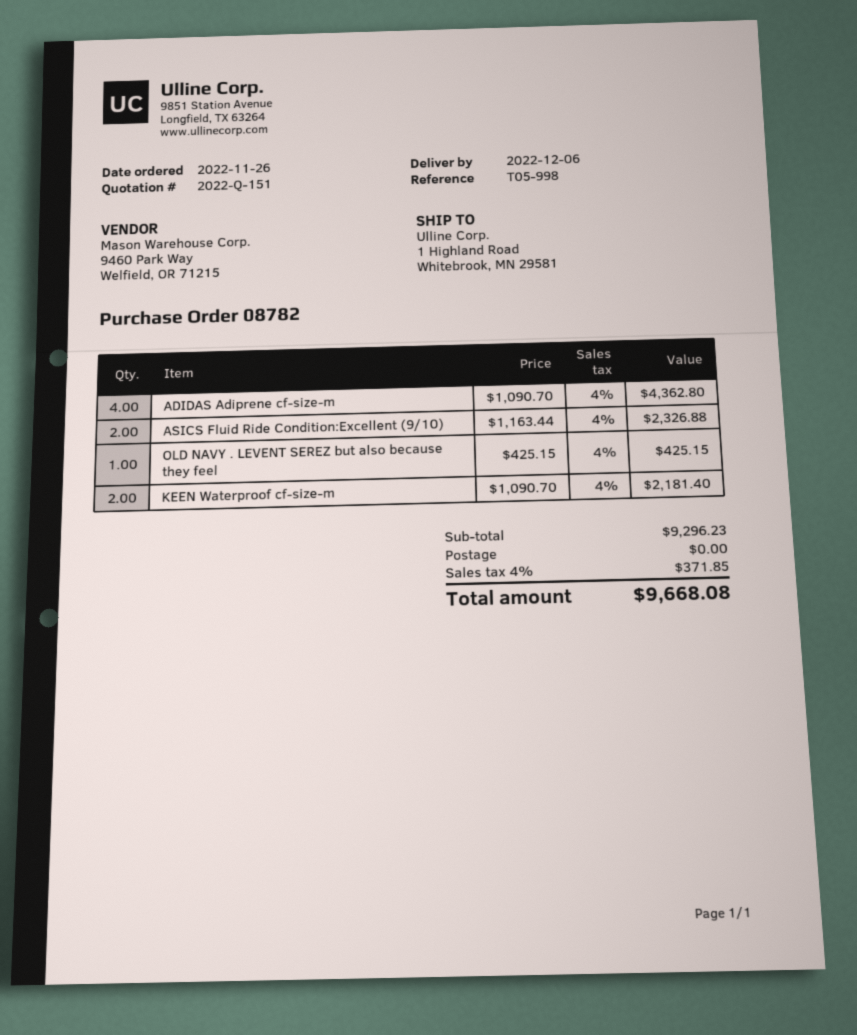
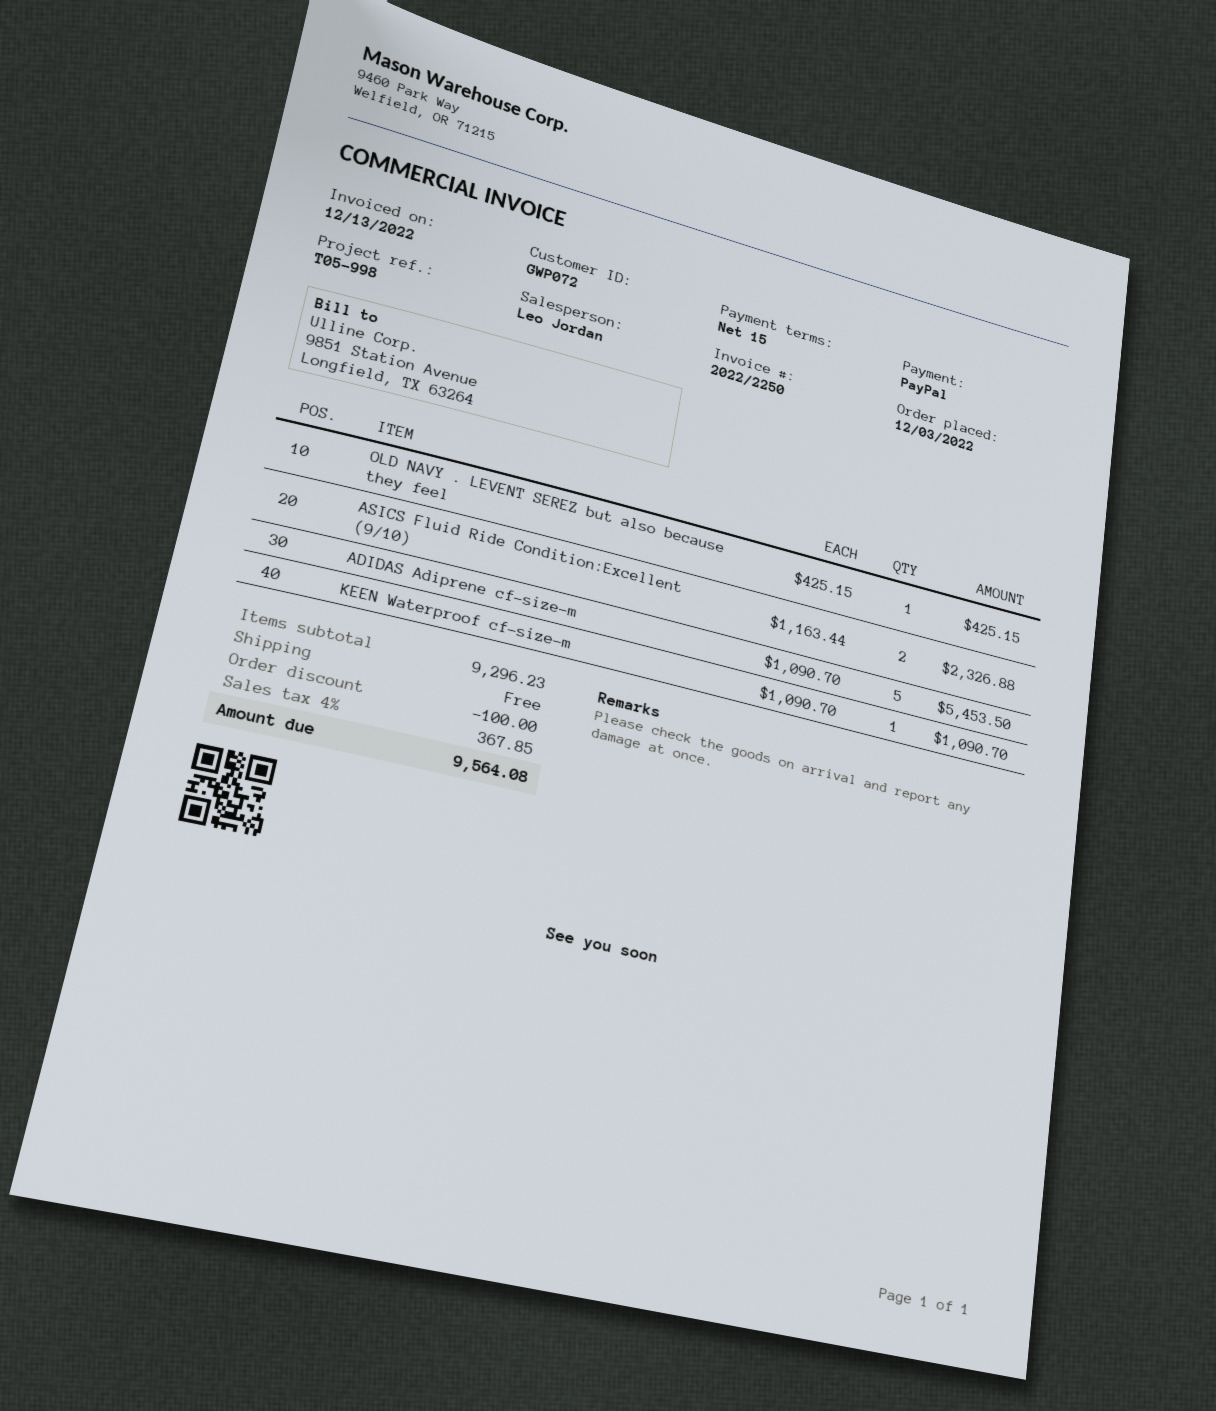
order date: 2022-11-26 -> 2022-12-03
ADIDAS Adiprene cf-size-m: 4 x 1090.70 = 4362.80 -> 5 x 1090.70 = 5453.50
KEEN Waterproof cf-size-m: 2 x 1090.70 = 2181.40 -> 1 x 1090.70 = 1090.70
discount: none -> 100.00
tax: 4% = 371.85 -> 4% = 367.85
total: 9668.08 -> 9564.08

